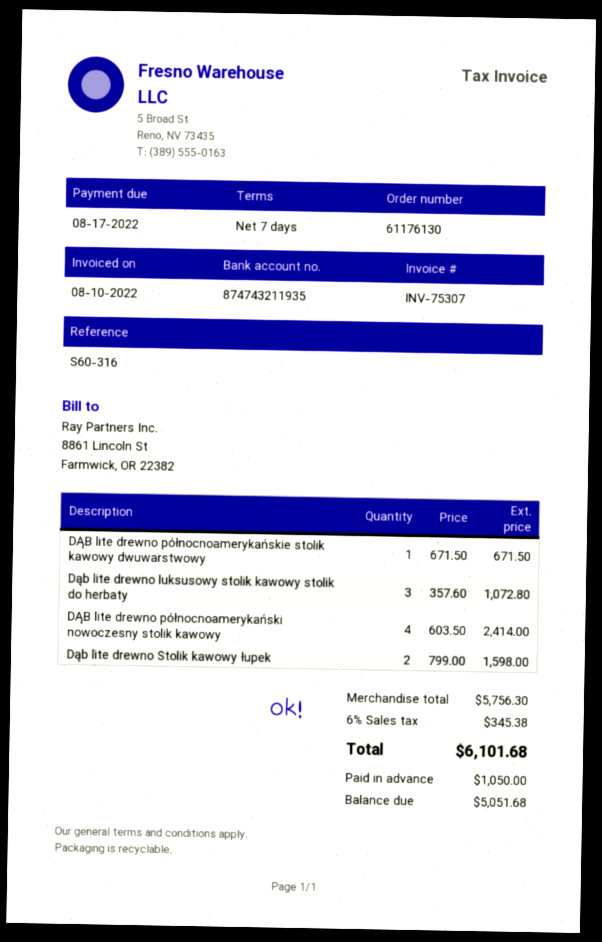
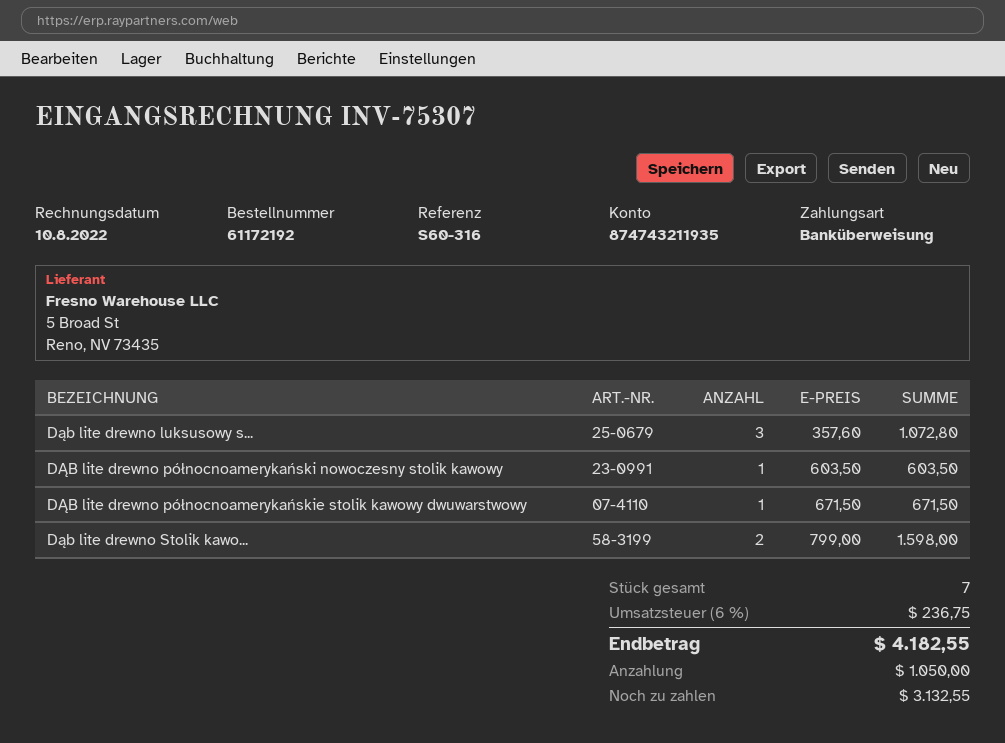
order number: 61176130 -> 61172192
DĄB lite drewno północnoamerykański nowoczesny stolik kawowy: 4 x 603.50 = 2414.00 -> 1 x 603.50 = 603.50
tax: 6% = 345.38 -> 6% = 236.75
total: 6101.68 -> 4182.55
balance: 5051.68 -> 3132.55

